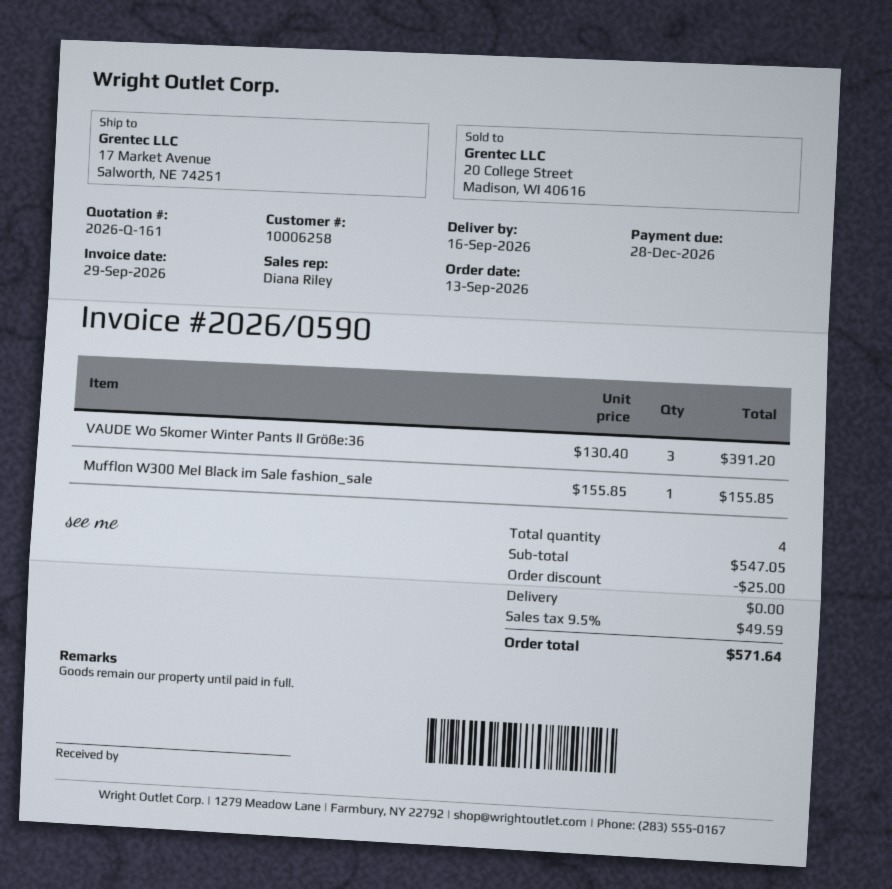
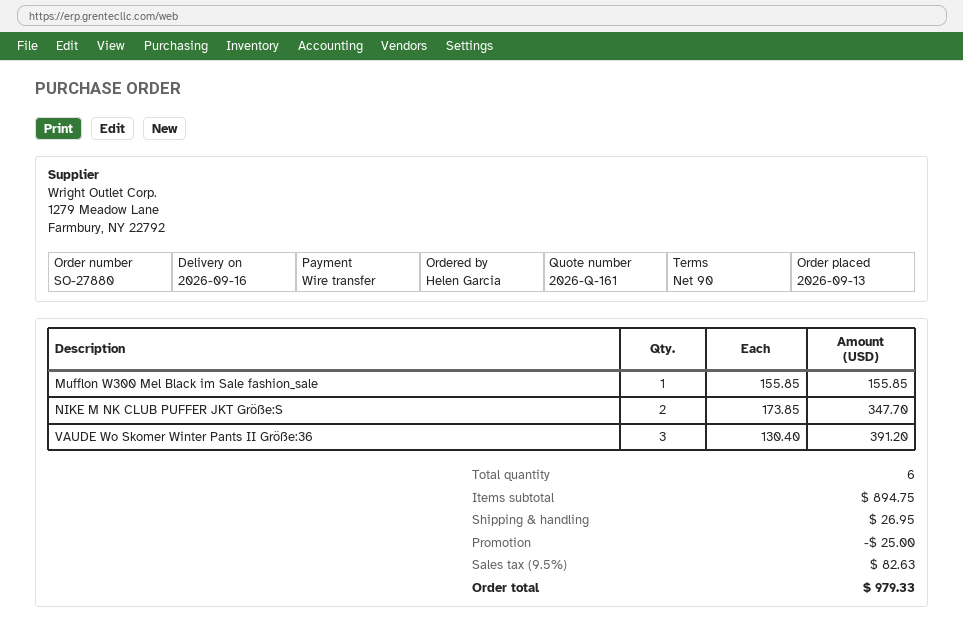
NIKE M NK CLUB PUFFER JKT Größe:S: none -> 2 x 173.85 = 347.70
total quantity: 4 -> 6
subtotal: 547.05 -> 894.75
shipping: 0.00 -> 26.95
tax: 9.5% = 49.59 -> 9.5% = 82.63
total: 571.64 -> 979.33

